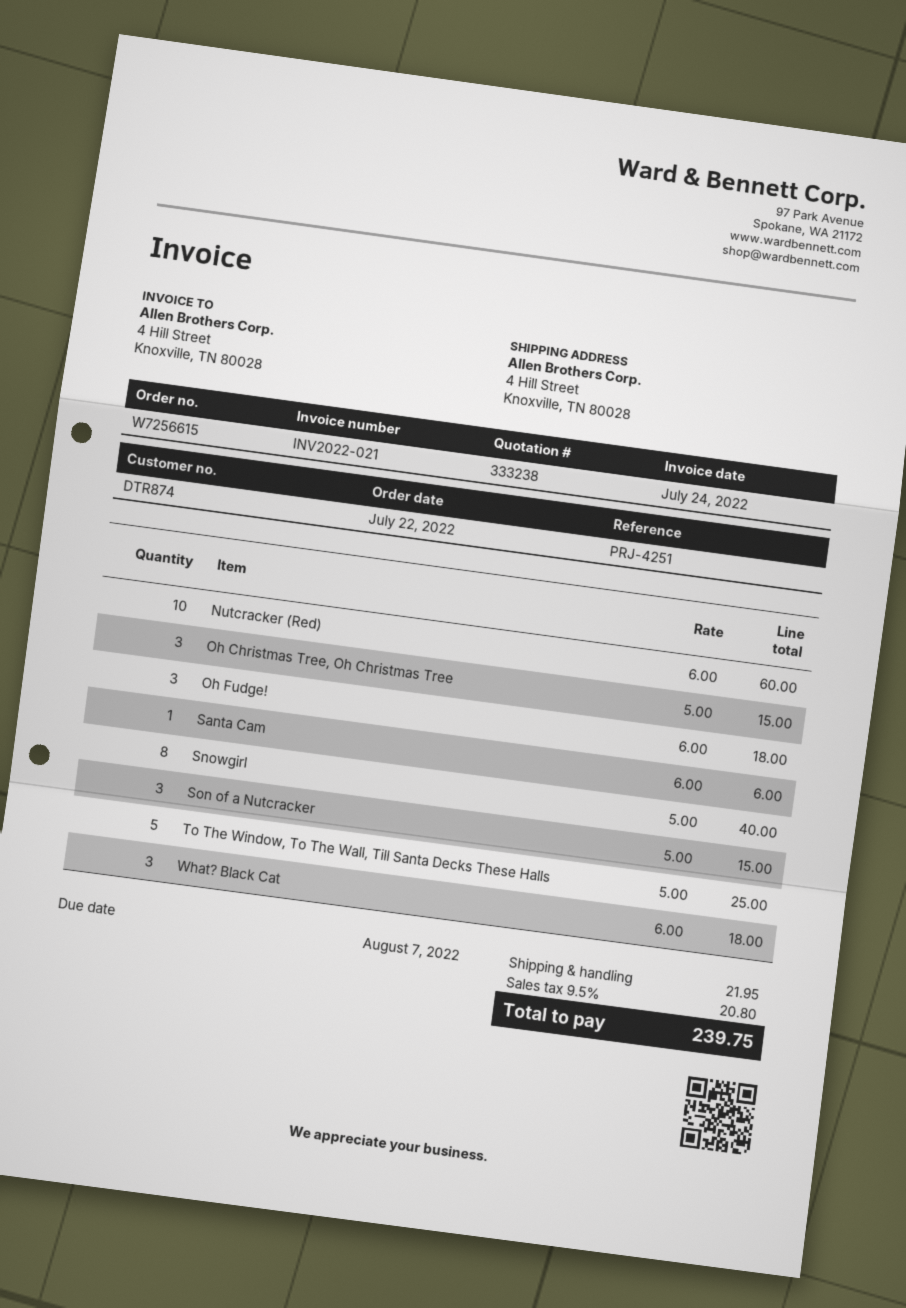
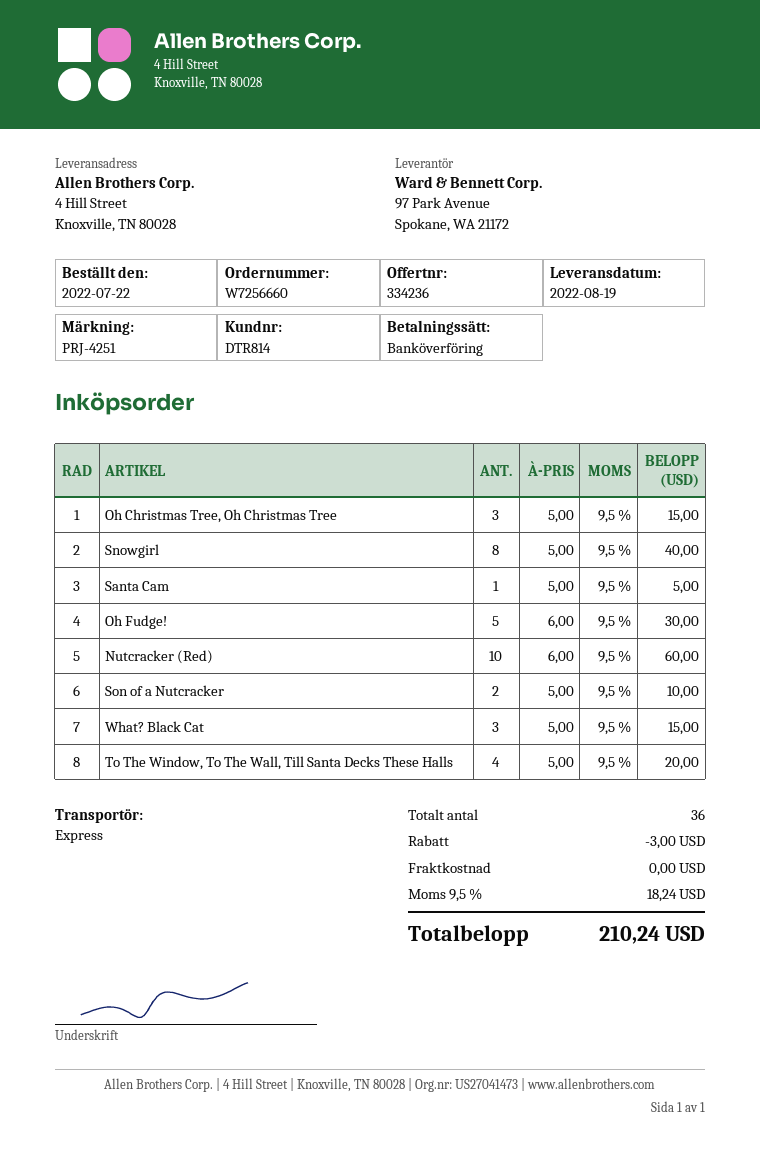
quote number: 333238 -> 334236
order number: W7256615 -> W7256660
customer number: DTR874 -> DTR814
Oh Fudge!: 3 x 6.00 = 18.00 -> 5 x 6.00 = 30.00
Santa Cam: 1 x 6.00 = 6.00 -> 1 x 5.00 = 5.00
Son of a Nutcracker: 3 x 5.00 = 15.00 -> 2 x 5.00 = 10.00
To The Window, To The Wall, Till Santa Decks These Halls: 5 x 5.00 = 25.00 -> 4 x 5.00 = 20.00
What? Black Cat: 3 x 6.00 = 18.00 -> 3 x 5.00 = 15.00
discount: none -> 3.00
shipping: 21.95 -> 0.00
tax: 9.5% = 20.80 -> 9.5% = 18.24
total: 239.75 -> 210.24

